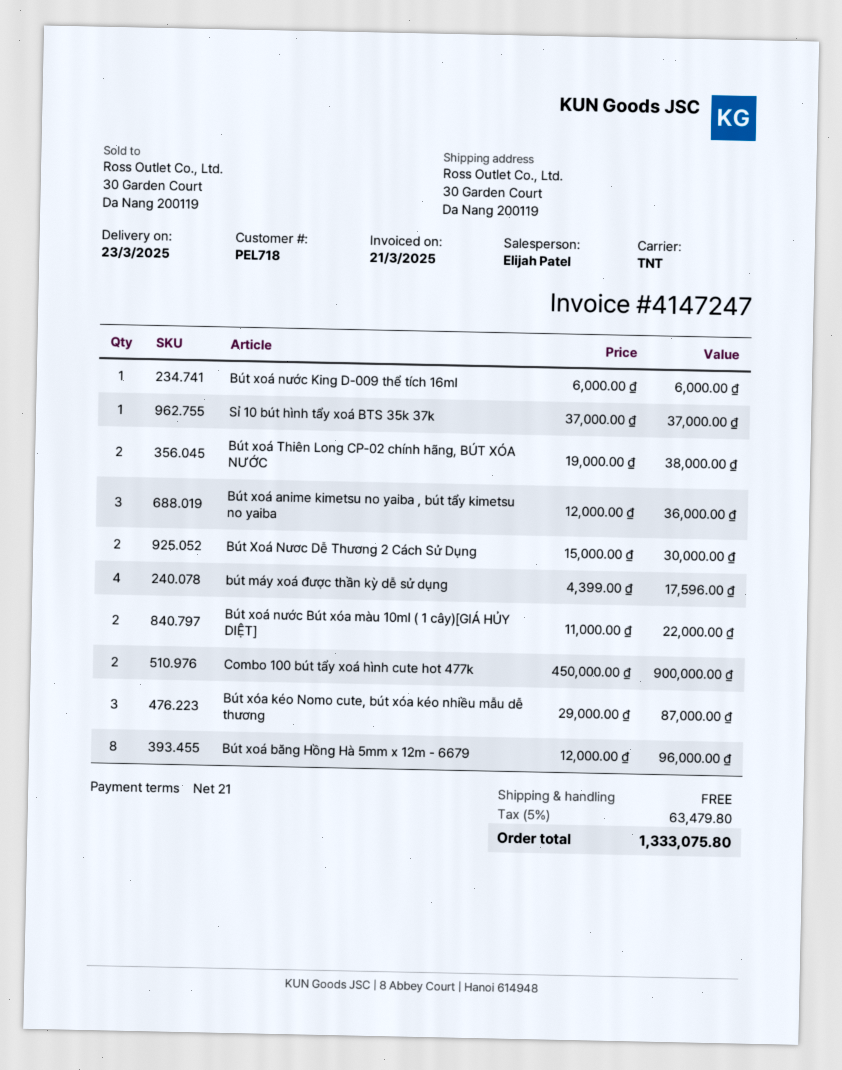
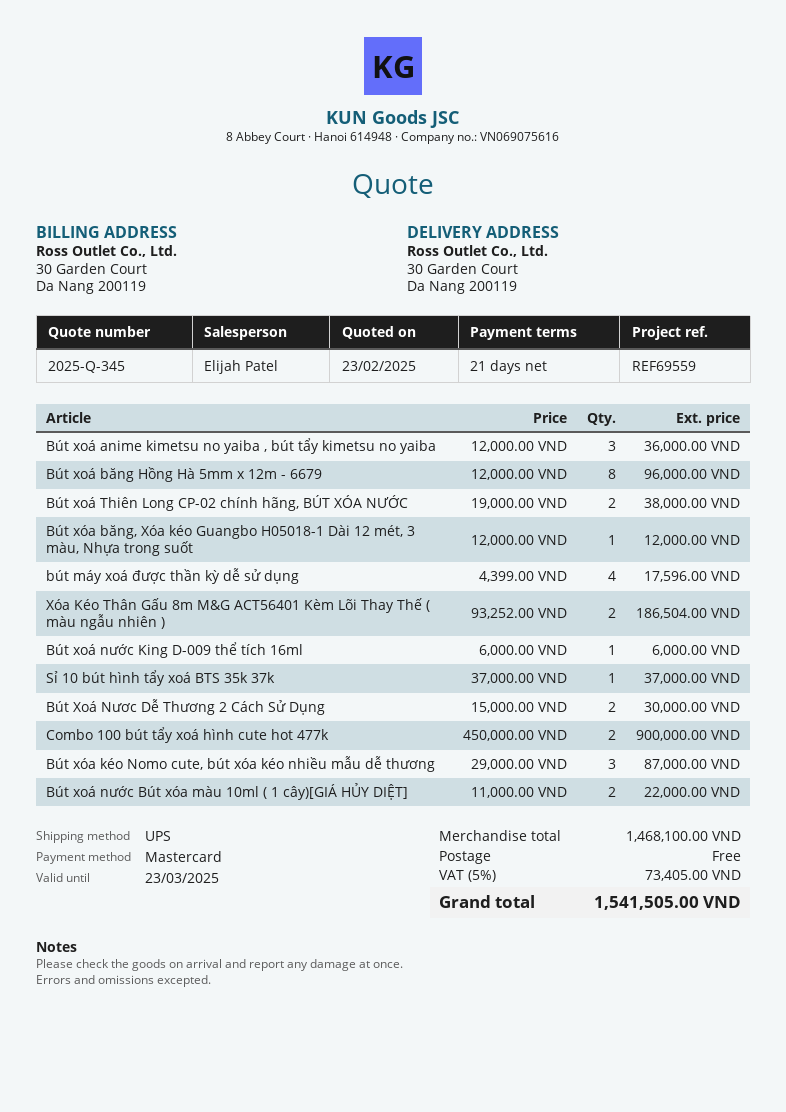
shipping method: TNT -> UPS
Bút xóa băng, Xóa kéo Guangbo H05018-1 Dài 12 mét, 3 màu, Nhựa trong suốt: none -> 1 x 12000.00 = 12000.00
Xóa Kéo Thân Gấu 8m M&G ACT56401 Kèm Lõi Thay Thế ( màu ngẫu nhiên ): none -> 2 x 93252.00 = 186504.00
tax: 5% = 63479.80 -> 5% = 73405.00
total: 1333075.80 -> 1541505.00

